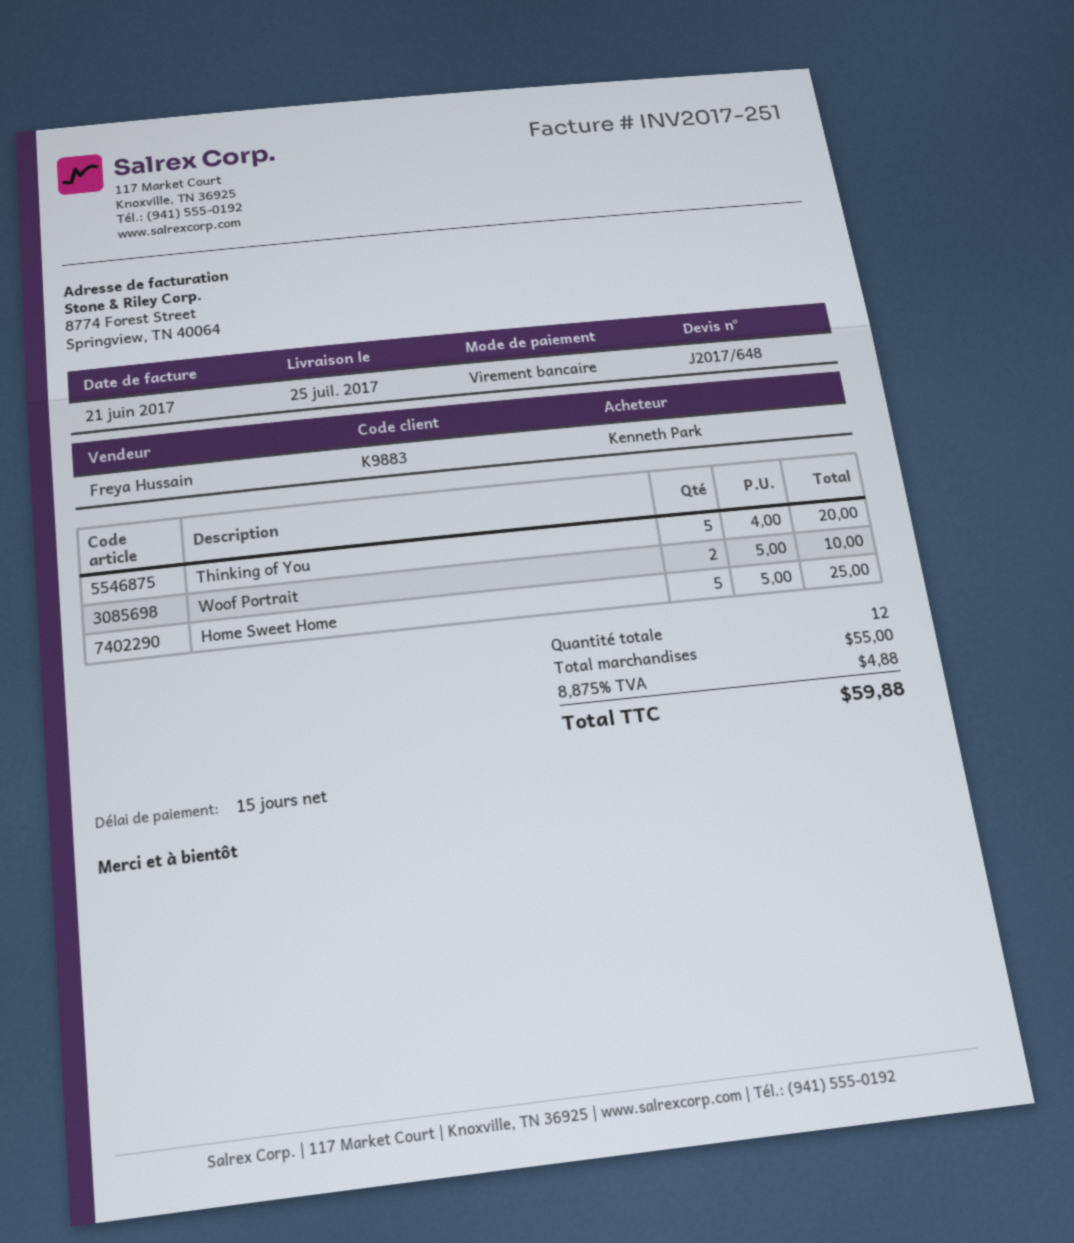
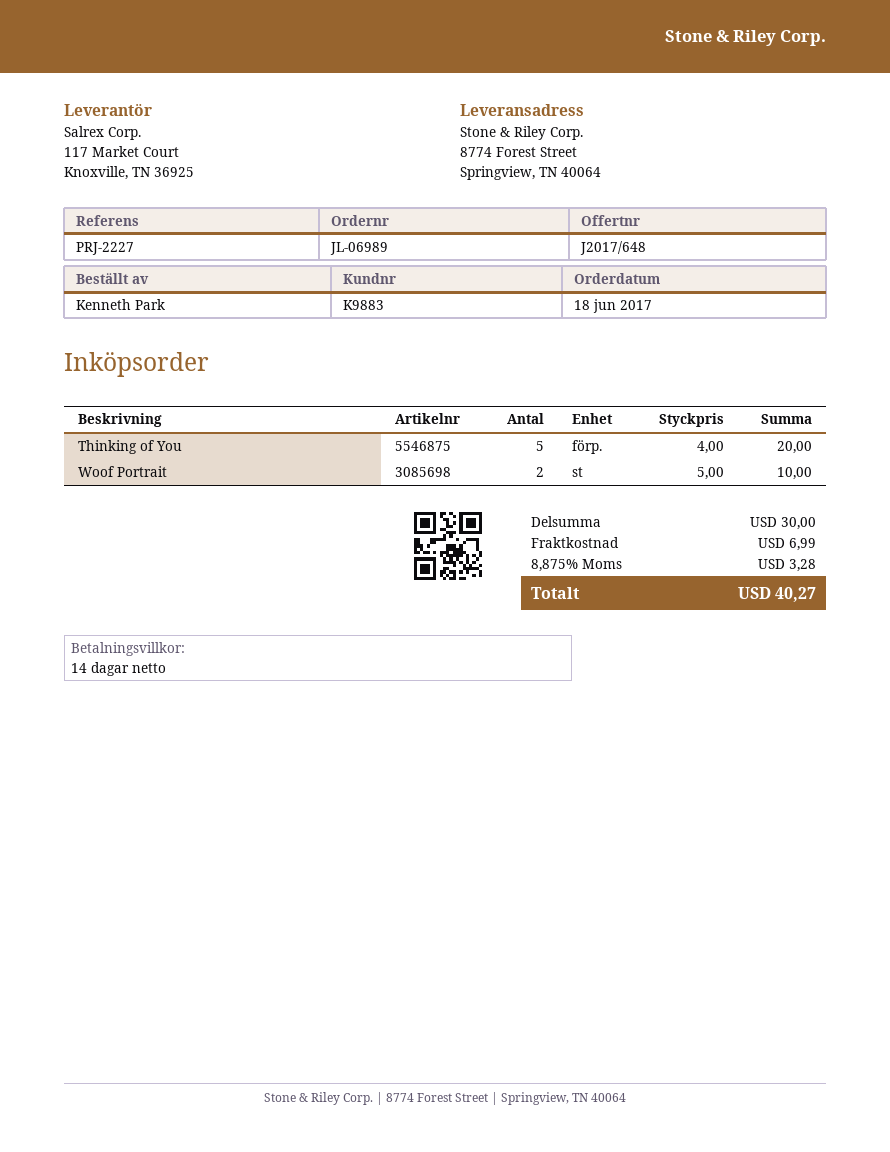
payment terms: 15 days -> 14 days
Home Sweet Home: 5 x 5.00 = 25.00 -> none
subtotal: 55.00 -> 30.00
shipping: none -> 6.99
tax: 8.875% = 4.88 -> 8.875% = 3.28
total: 59.88 -> 40.27

